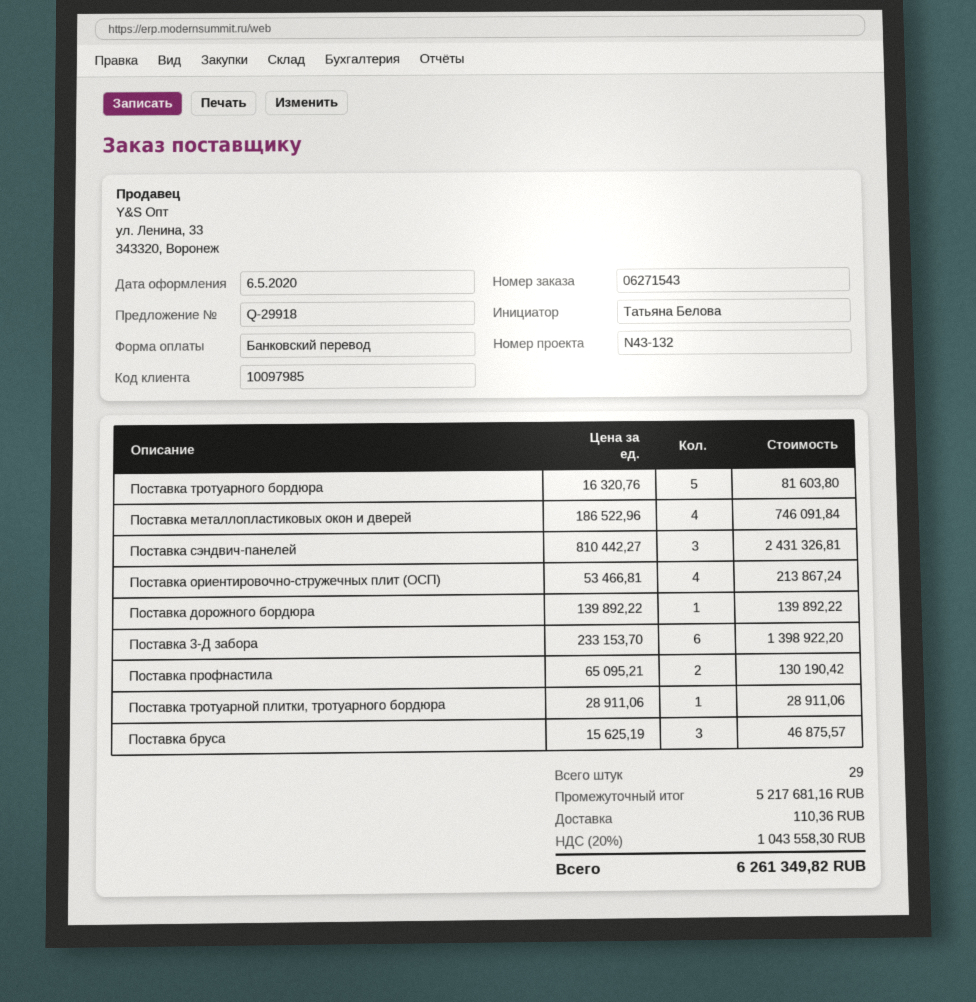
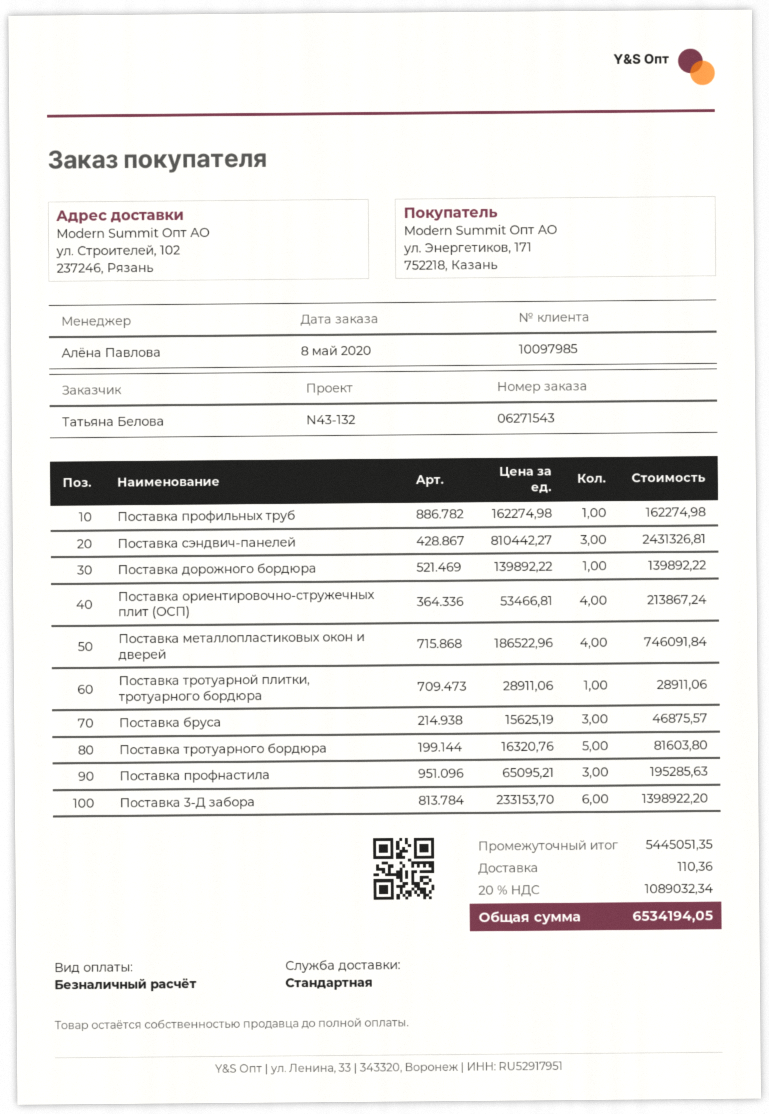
order date: 2020-05-06 -> 2020-05-08
Поставка профнастила: 2 x 65095.21 = 130190.42 -> 3 x 65095.21 = 195285.63
Поставка профильных труб: none -> 1 x 162274.98 = 162274.98
subtotal: 5217681.16 -> 5445051.35
tax: 20% = 1043558.30 -> 20% = 1089032.34
total: 6261349.82 -> 6534194.05

